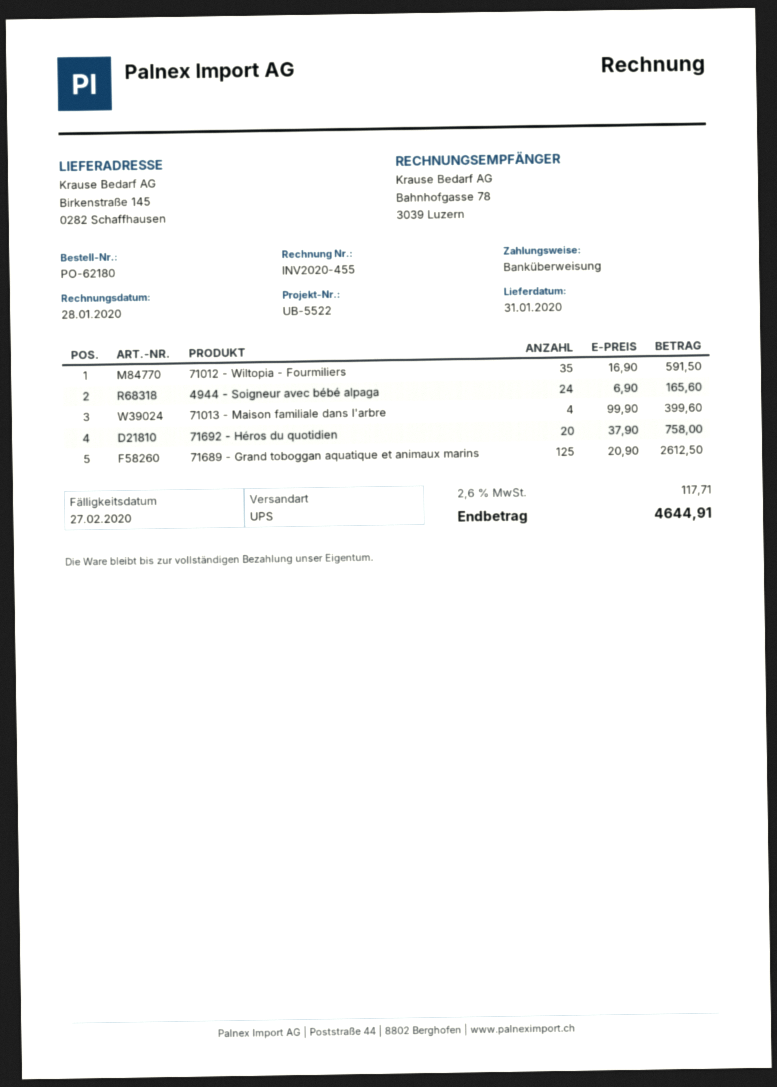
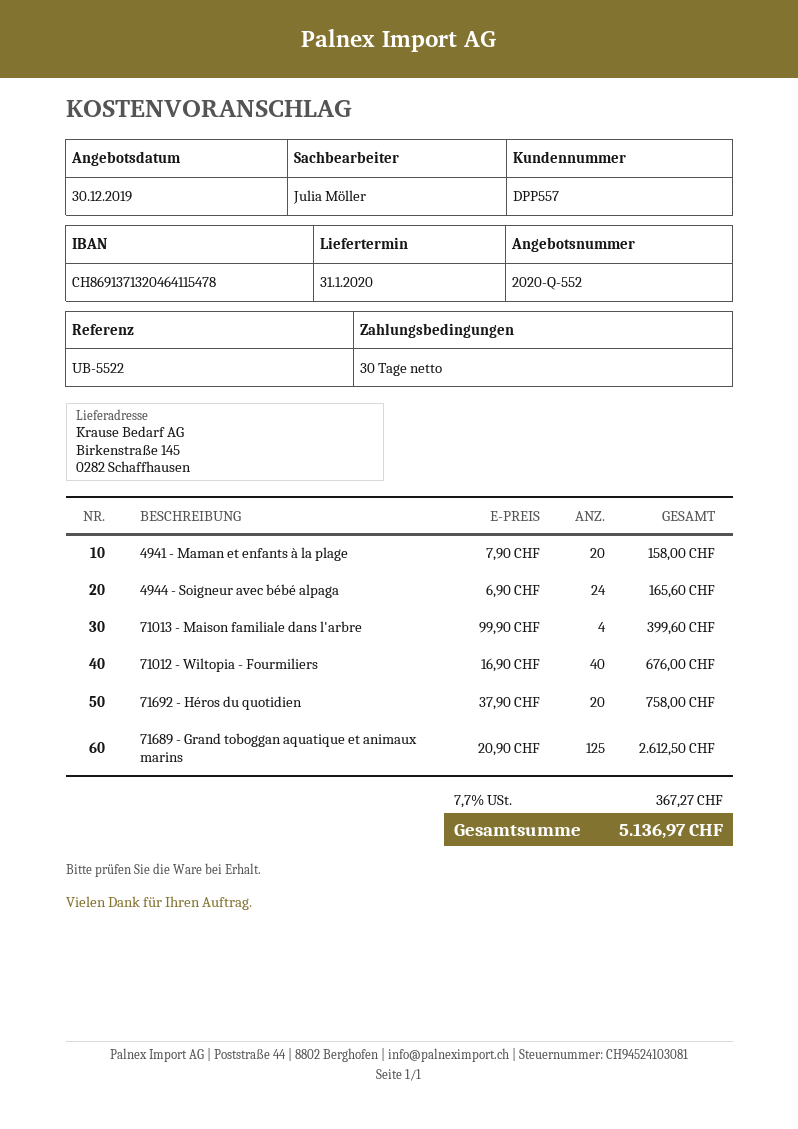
71012 - Wiltopia - Fourmiliers: 35 x 16.90 = 591.50 -> 40 x 16.90 = 676.00
4941 - Maman et enfants à la plage: none -> 20 x 7.90 = 158.00
tax: 2.6% = 117.71 -> 7.7% = 367.27
total: 4644.91 -> 5136.97

